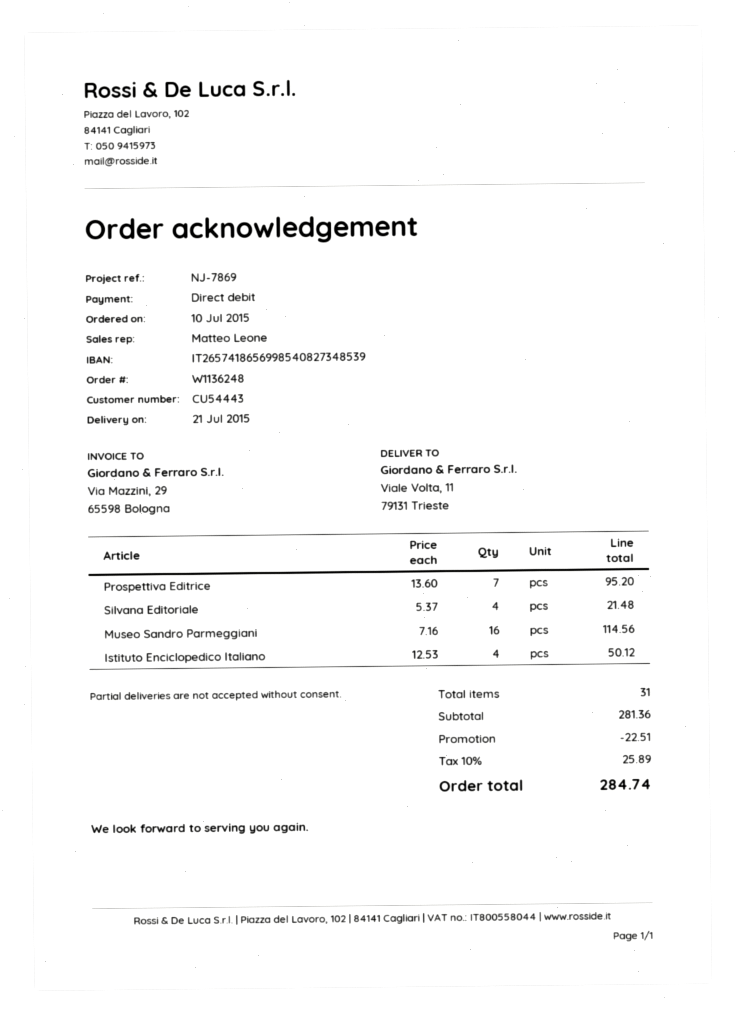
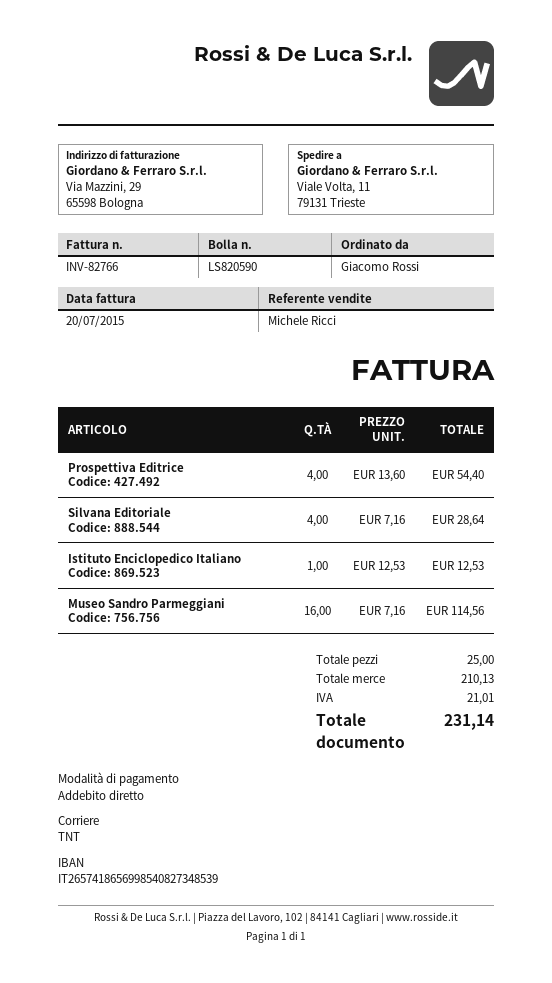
sales rep: Matteo Leone -> Michele Ricci
Prospettiva Editrice: 7 x 13.60 = 95.20 -> 4 x 13.60 = 54.40
Silvana Editoriale: 4 x 5.37 = 21.48 -> 4 x 7.16 = 28.64
Istituto Enciclopedico Italiano: 4 x 12.53 = 50.12 -> 1 x 12.53 = 12.53
total quantity: 31 -> 25
subtotal: 281.36 -> 210.13
discount: 22.51 -> none
tax: 25.89 -> 21.01
total: 284.74 -> 231.14

